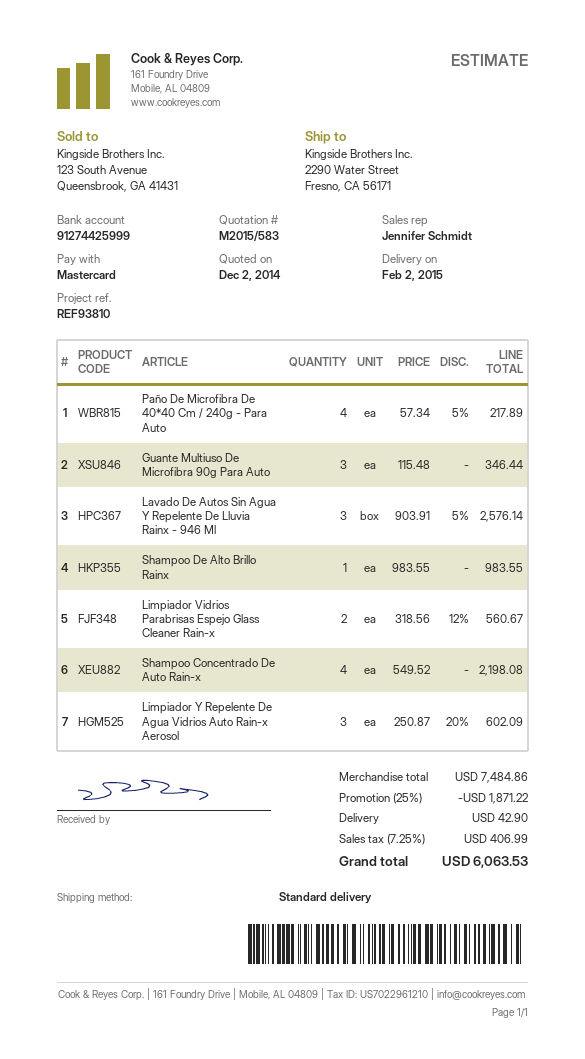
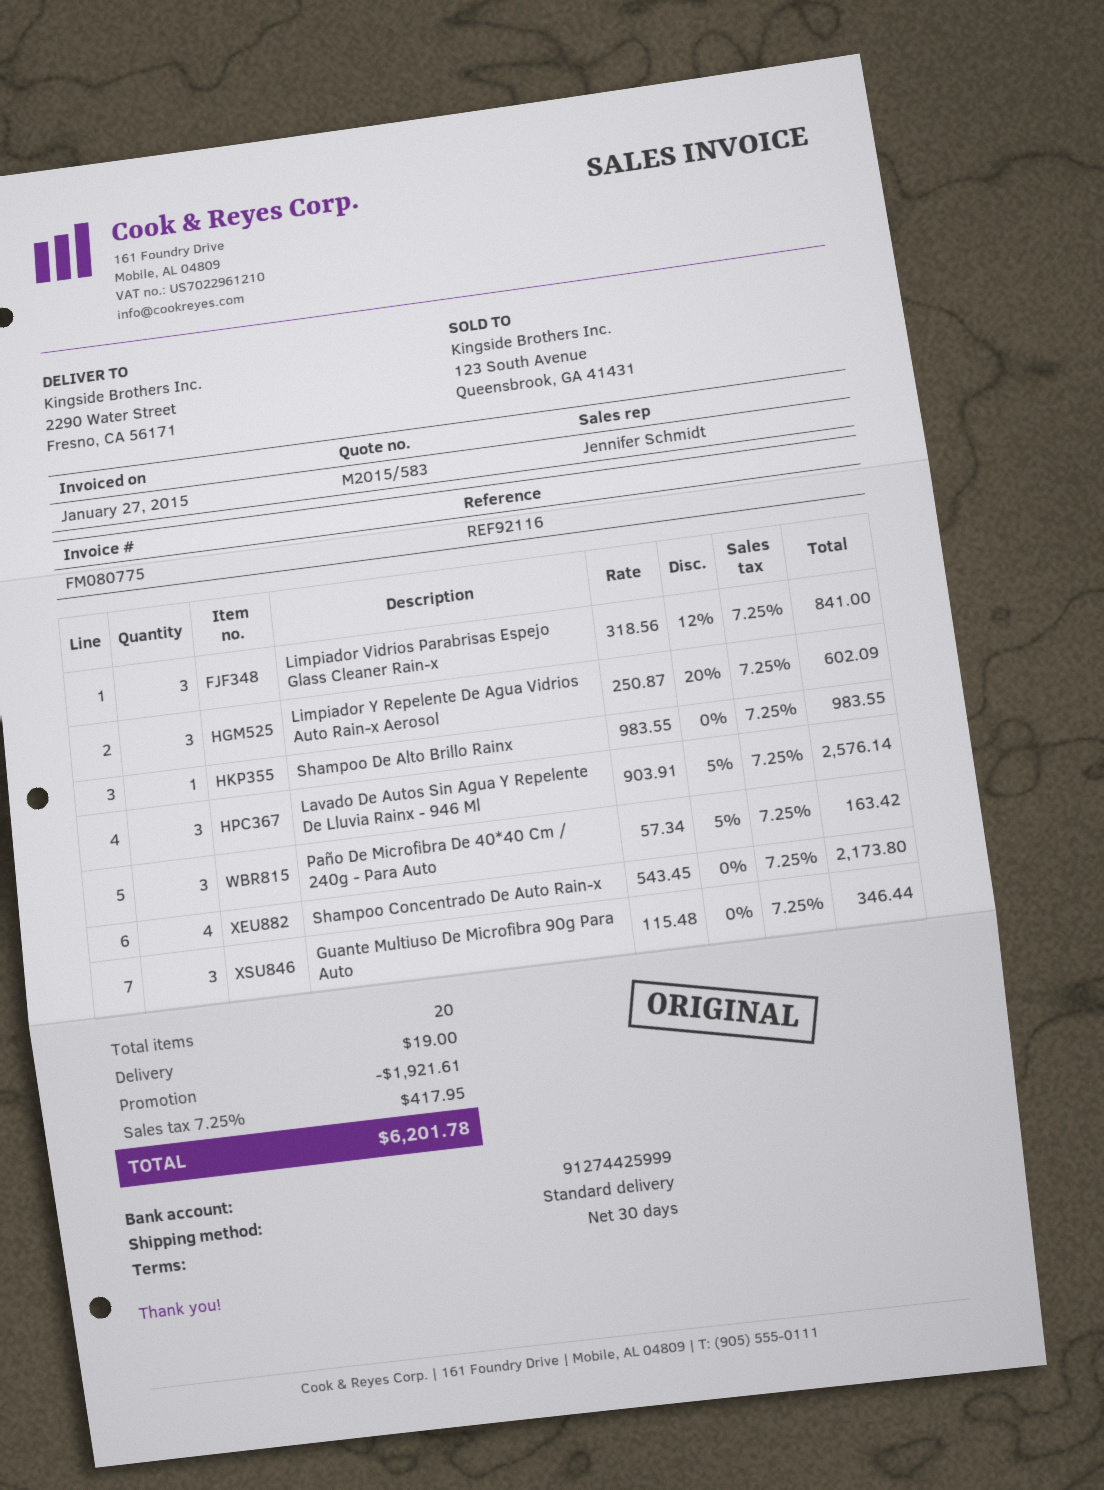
reference: REF93810 -> REF92116
Paño De Microfibra De 40*40 Cm / 240g - Para Auto: 4 x 57.34 - 5% = 217.89 -> 3 x 57.34 - 5% = 163.42
Limpiador Vidrios Parabrisas Espejo Glass Cleaner Rain-x: 2 x 318.56 - 12% = 560.67 -> 3 x 318.56 - 12% = 841.00
Shampoo Concentrado De Auto Rain-x: 4 x 549.52 = 2198.08 -> 4 x 543.45 = 2173.80
discount: 1871.22 -> 1921.61
shipping: 42.90 -> 19.00
tax: 7.25% = 406.99 -> 7.25% = 417.95
total: 6063.53 -> 6201.78

